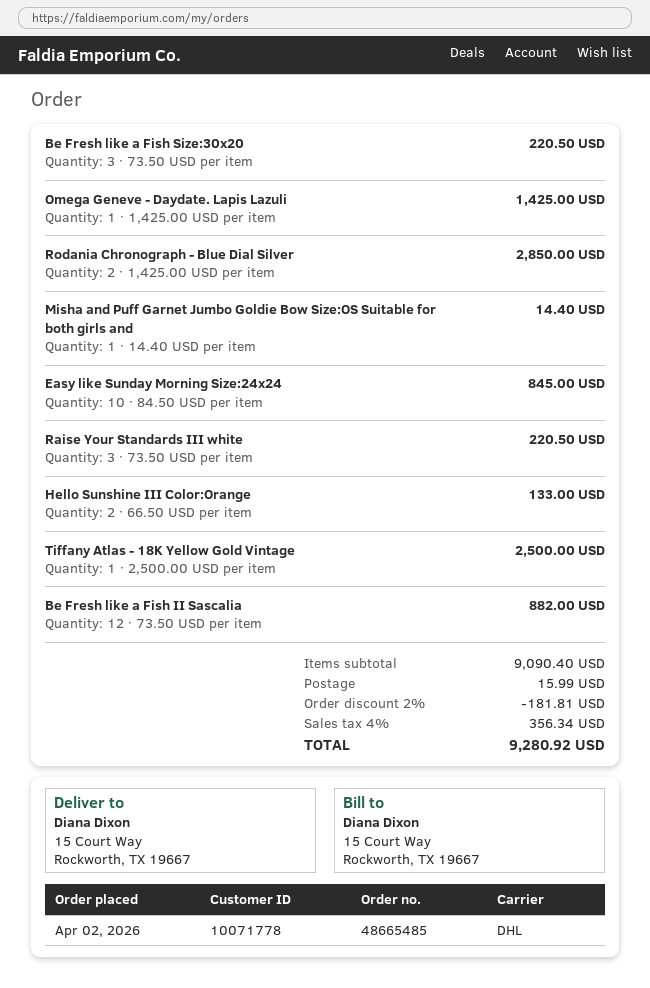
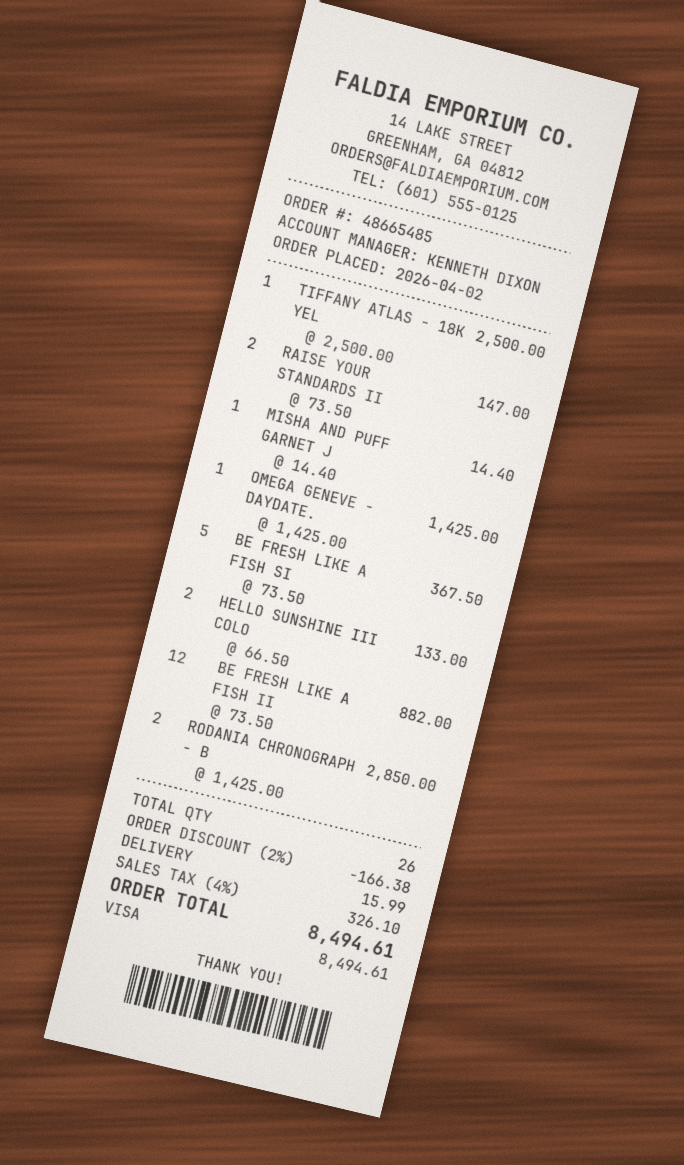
Be Fresh like a Fish Size:30x20: 3 x 73.50 = 220.50 -> 5 x 73.50 = 367.50
Easy like Sunday Morning Size:24x24: 10 x 84.50 = 845.00 -> none
Raise Your Standards III white: 3 x 73.50 = 220.50 -> 2 x 73.50 = 147.00
discount: 2% = 181.81 -> 2% = 166.38
tax: 4% = 356.34 -> 4% = 326.10
total: 9280.92 -> 8494.61

